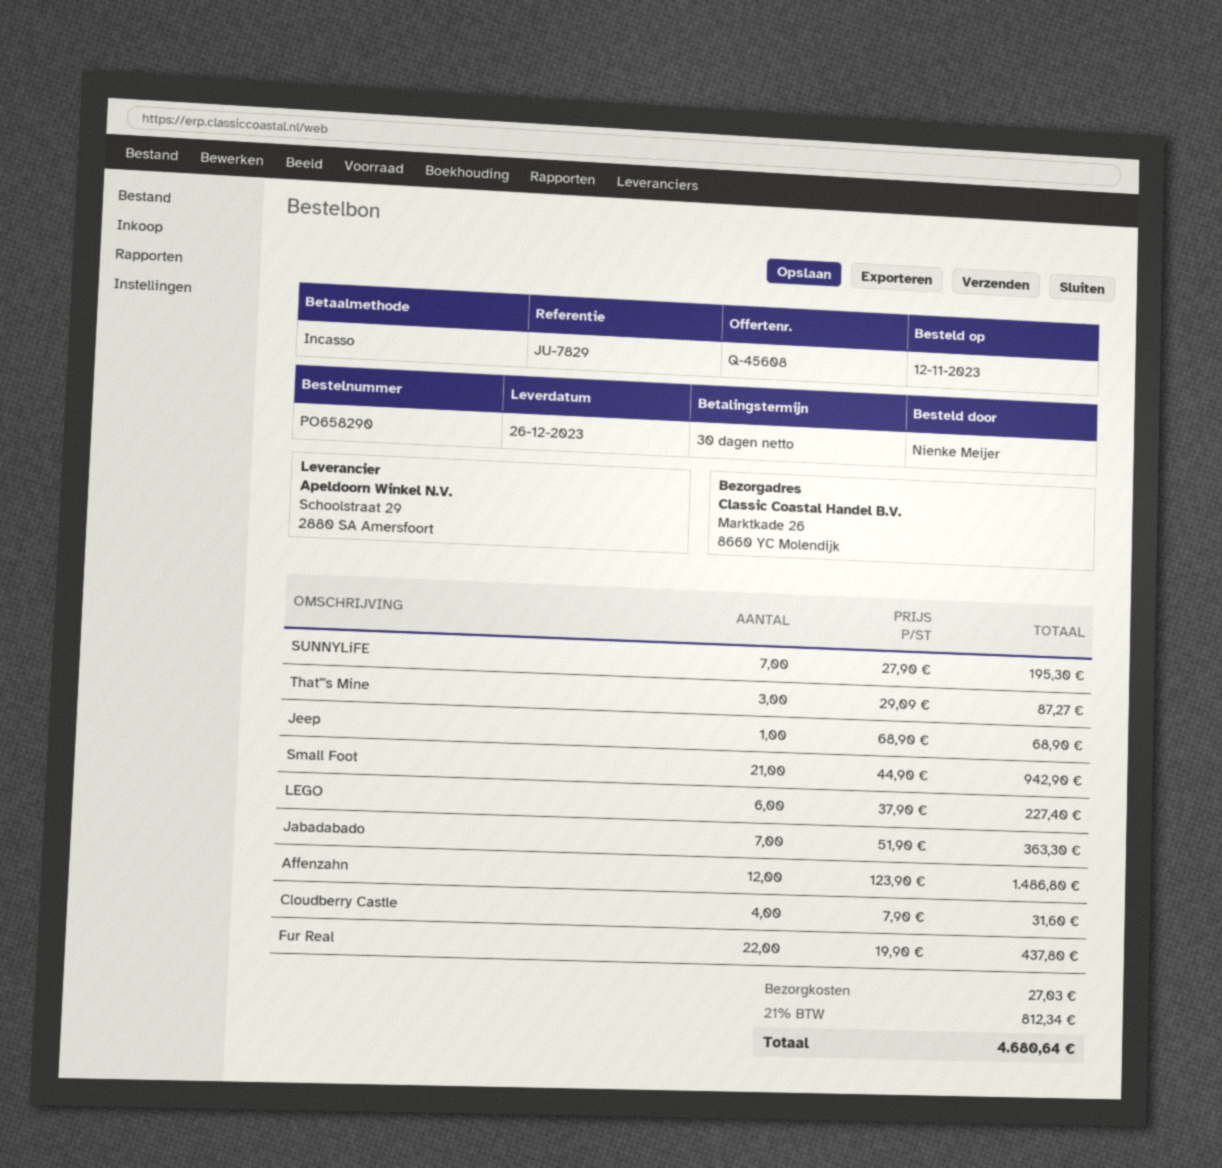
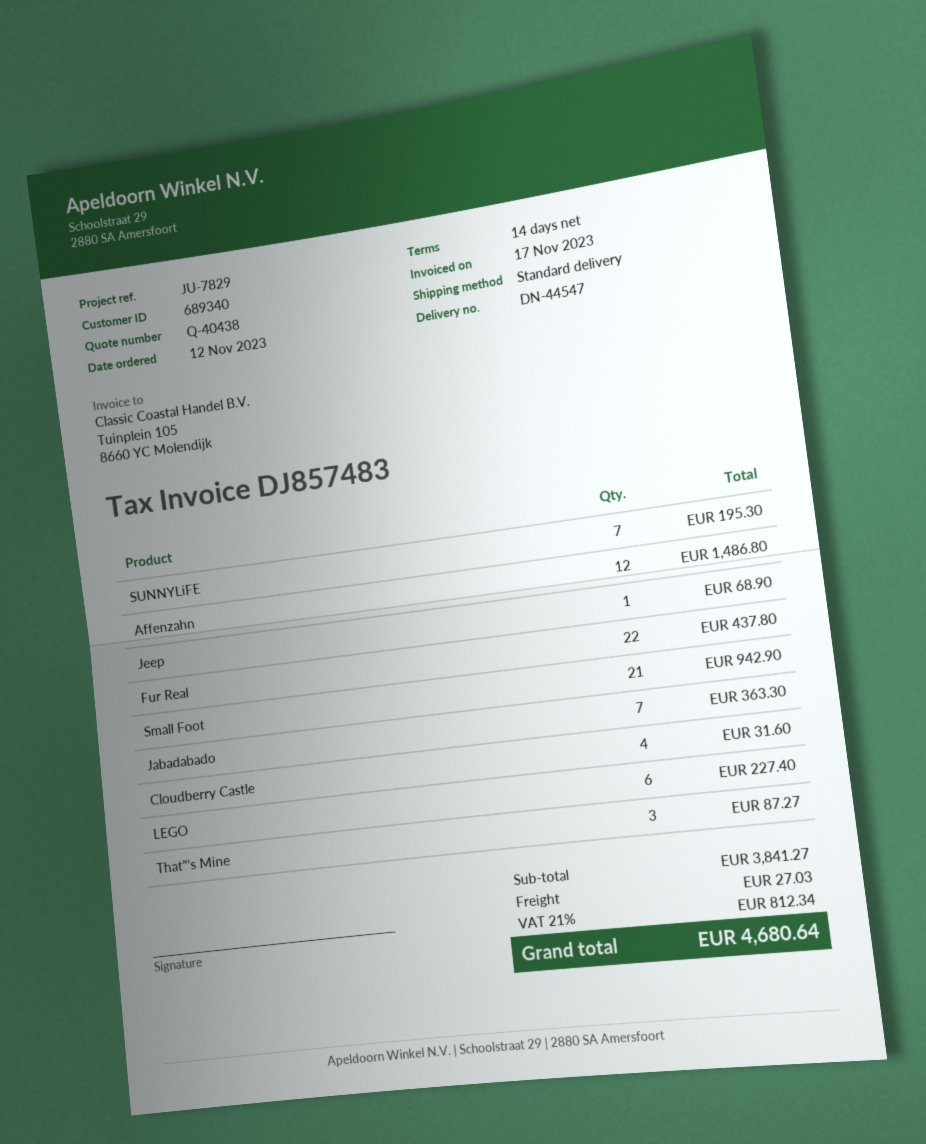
quote number: Q-45608 -> Q-40438
payment terms: 30 days -> 14 days

